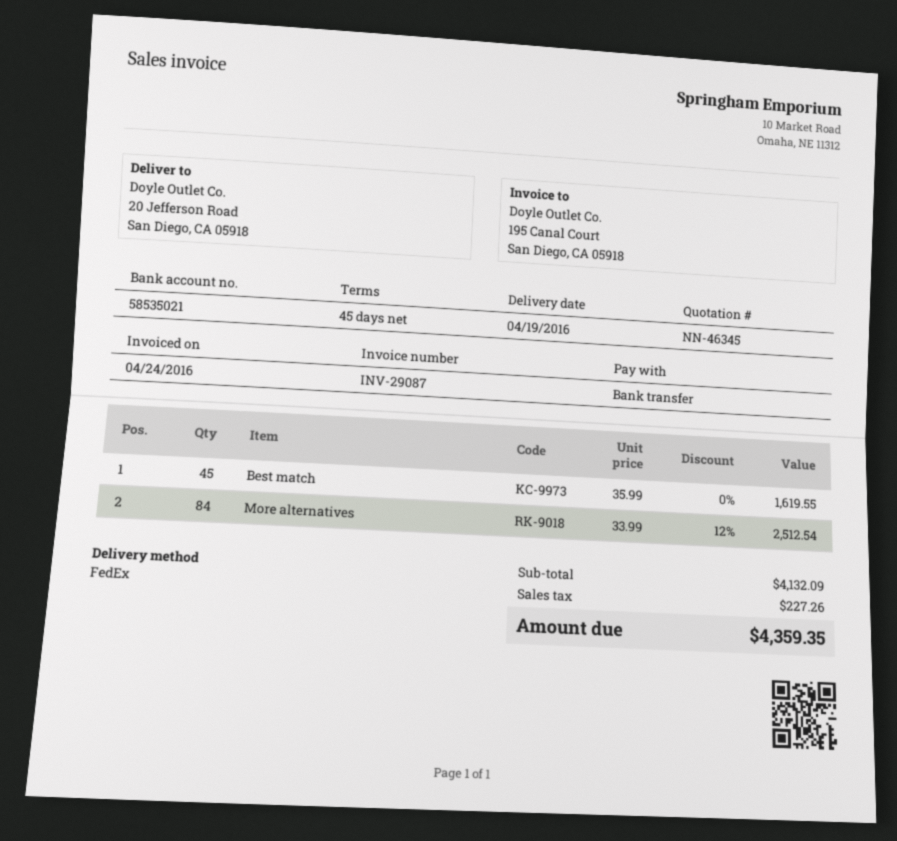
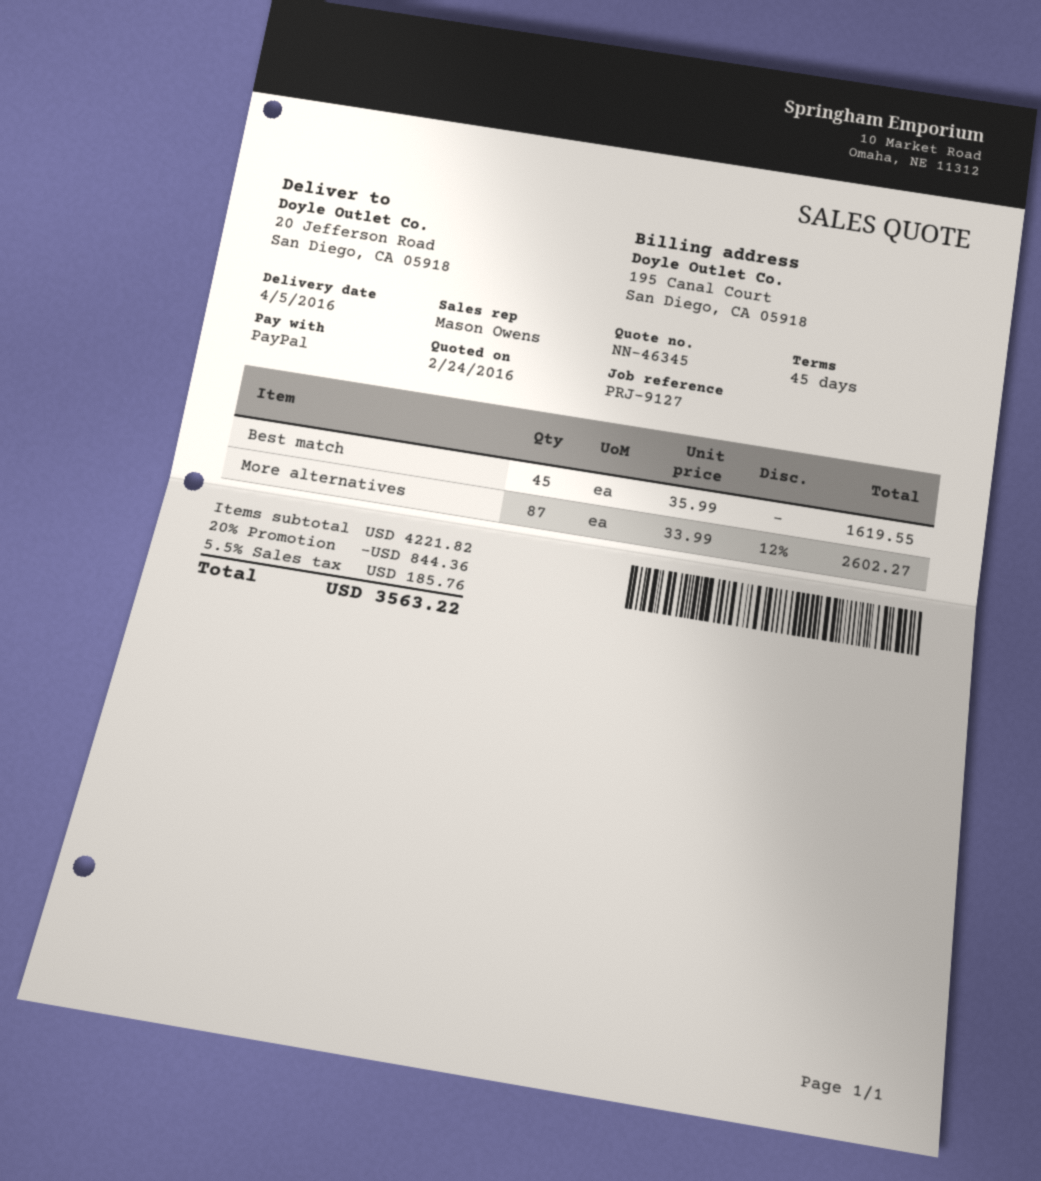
delivery date: 2016-04-19 -> 2016-04-05
payment method: bank transfer -> PayPal
More alternatives: 84 x 33.99 - 12% = 2512.54 -> 87 x 33.99 - 12% = 2602.27
subtotal: 4132.09 -> 4221.82
discount: none -> 20% = 844.36
tax: 227.26 -> 185.76
total: 4359.35 -> 3563.22

